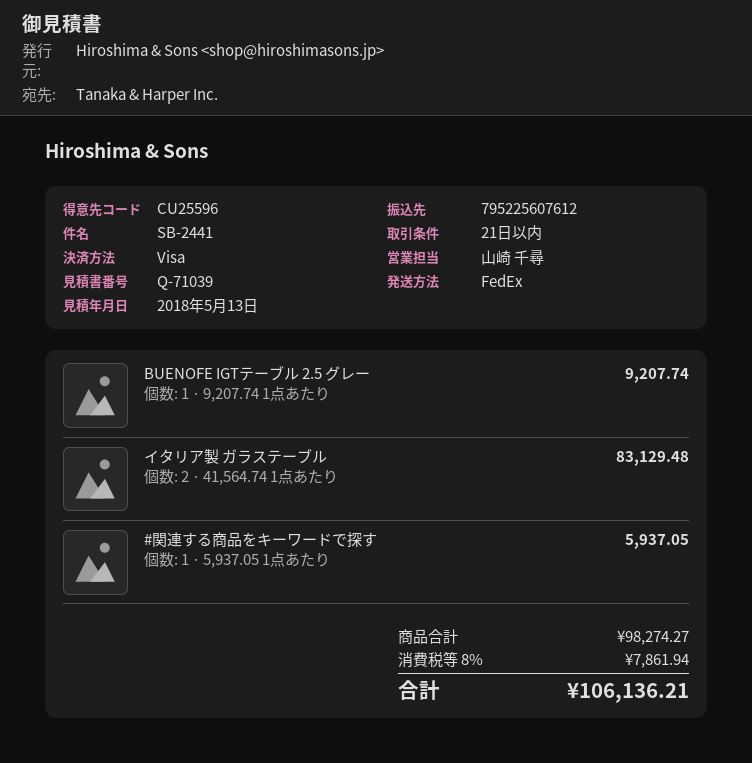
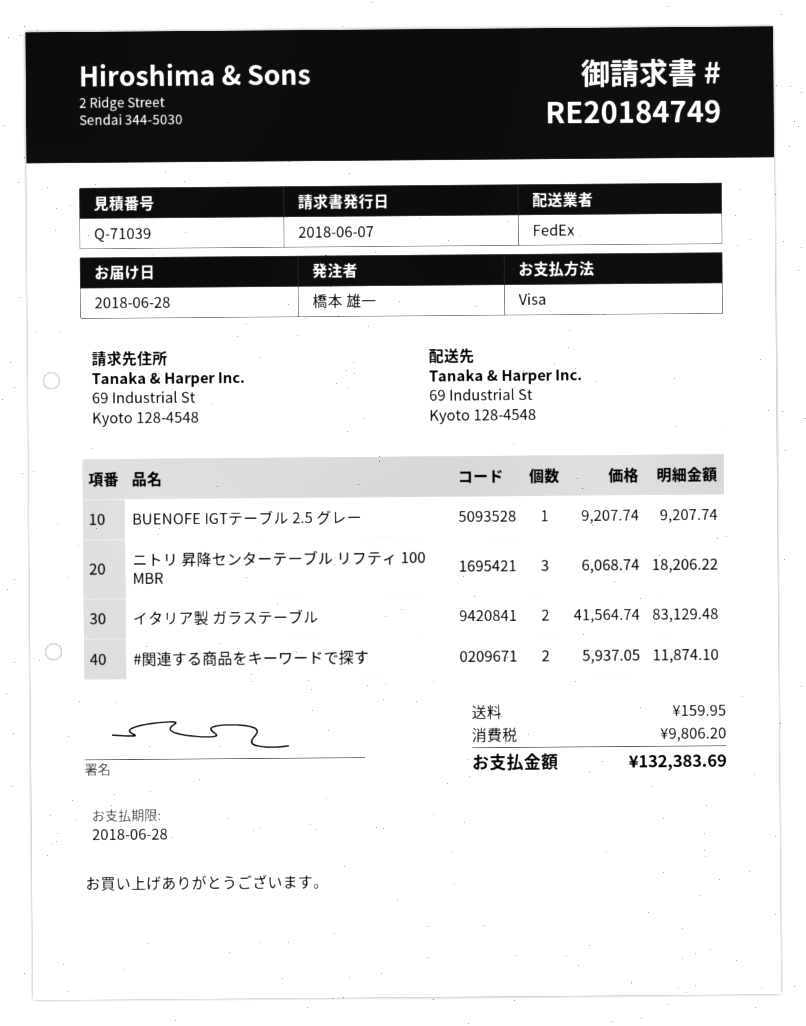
#関連する商品をキーワードで探す: 1 x 5937.05 = 5937.05 -> 2 x 5937.05 = 11874.10
ニトリ 昇降センターテーブル リフティ 100 MBR: none -> 3 x 6068.74 = 18206.22
shipping: none -> 159.95
tax: 7861.94 -> 9806.20
total: 106136.21 -> 132383.69

